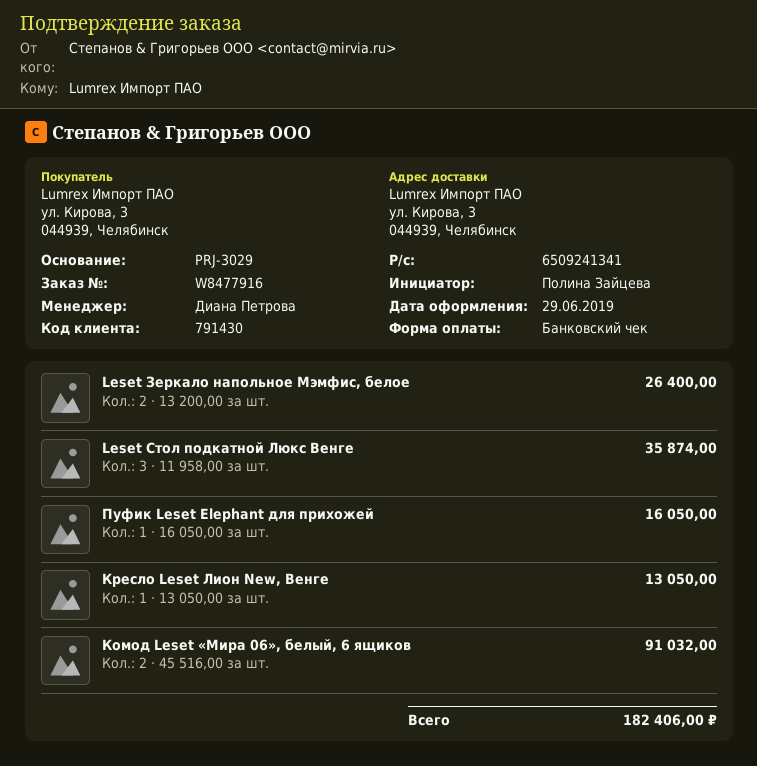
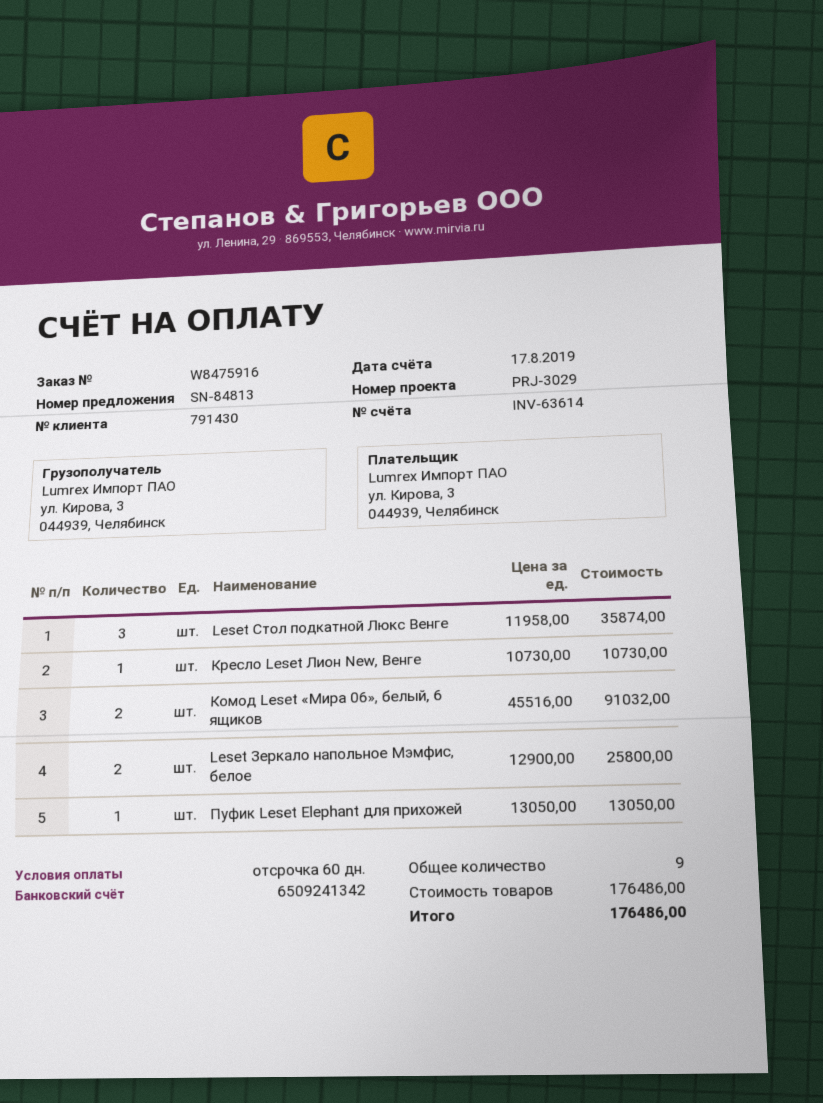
order number: W8477916 -> W8475916
bank account: 6509241341 -> 6509241342
Leset Зеркало напольное Мэмфис, белое: 2 x 13200.00 = 26400.00 -> 2 x 12900.00 = 25800.00
Пуфик Leset Elephant для прихожей: 1 x 16050.00 = 16050.00 -> 1 x 13050.00 = 13050.00
Кресло Leset Лион New, Венге: 1 x 13050.00 = 13050.00 -> 1 x 10730.00 = 10730.00
total: 182406.00 -> 176486.00

